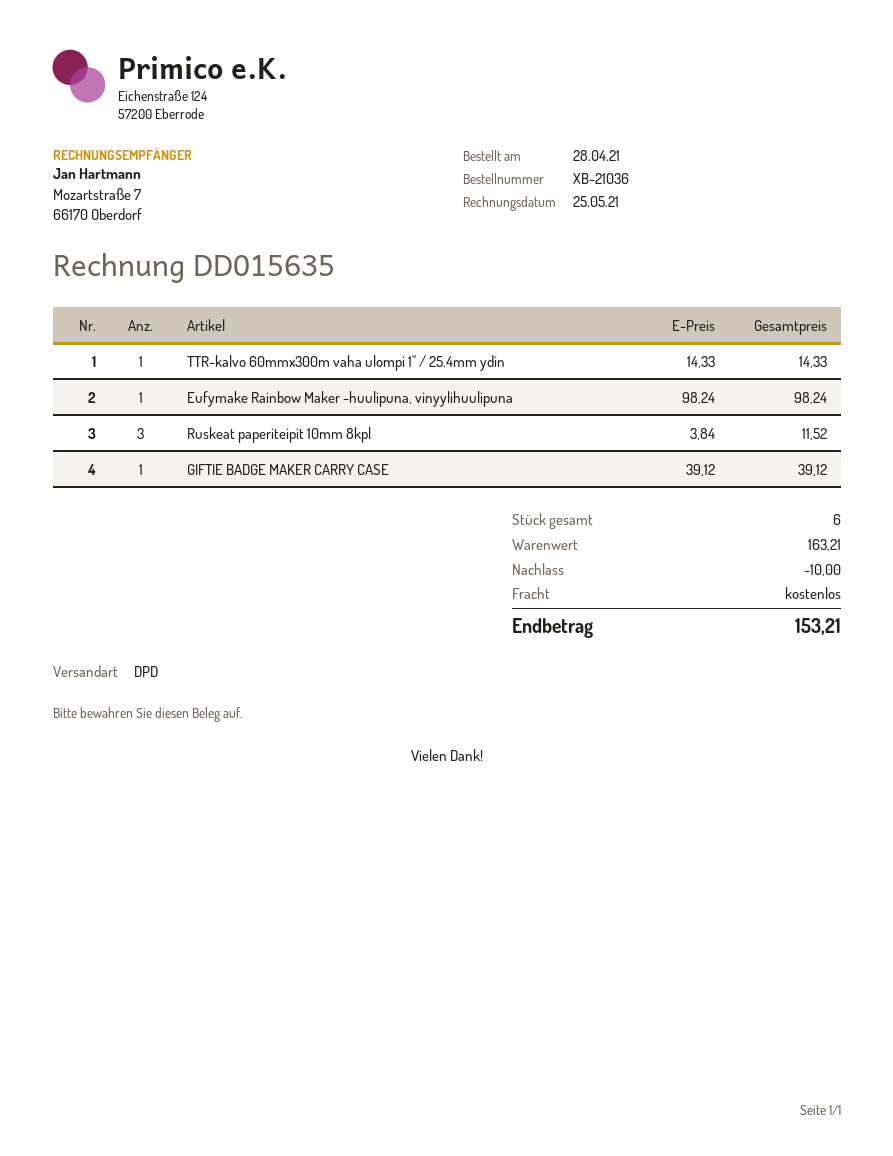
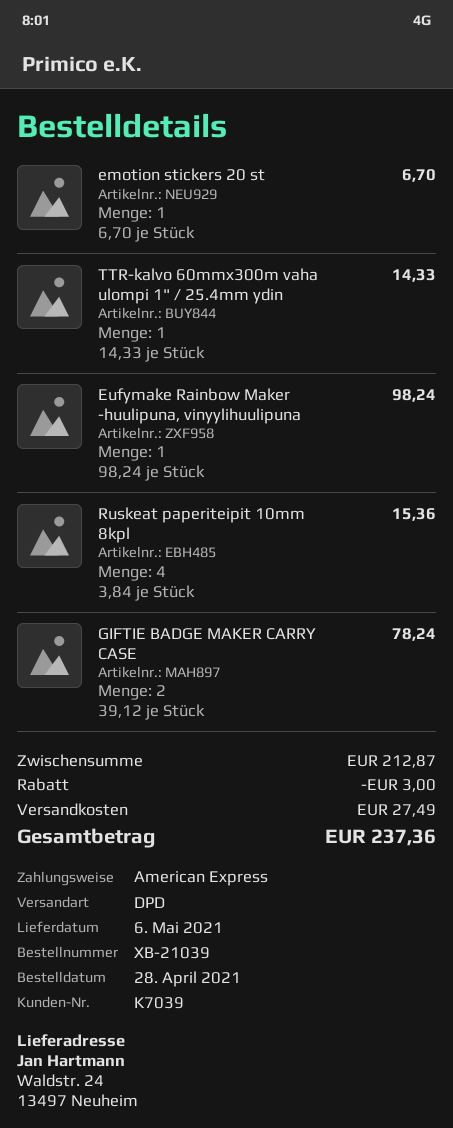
order number: XB-21036 -> XB-21039
Ruskeat paperiteipit 10mm 8kpl: 3 x 3.84 = 11.52 -> 4 x 3.84 = 15.36
GIFTIE BADGE MAKER CARRY CASE: 1 x 39.12 = 39.12 -> 2 x 39.12 = 78.24
emotion stickers 20 st: none -> 1 x 6.70 = 6.70
subtotal: 163.21 -> 212.87
discount: 10.00 -> 3.00
shipping: 0.00 -> 27.49
total: 153.21 -> 237.36

